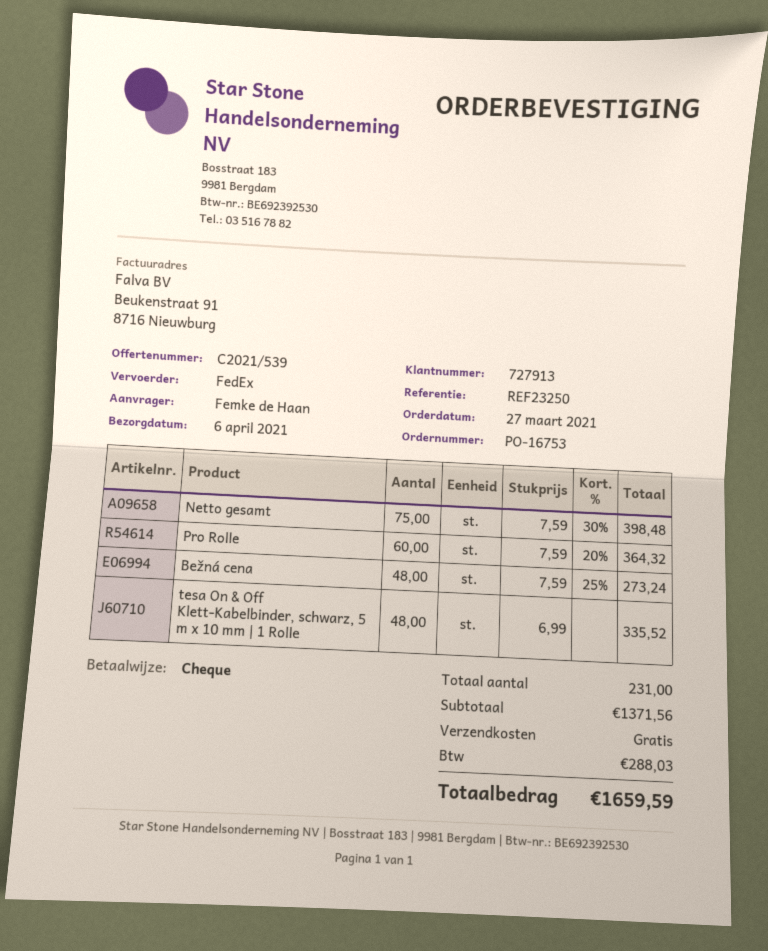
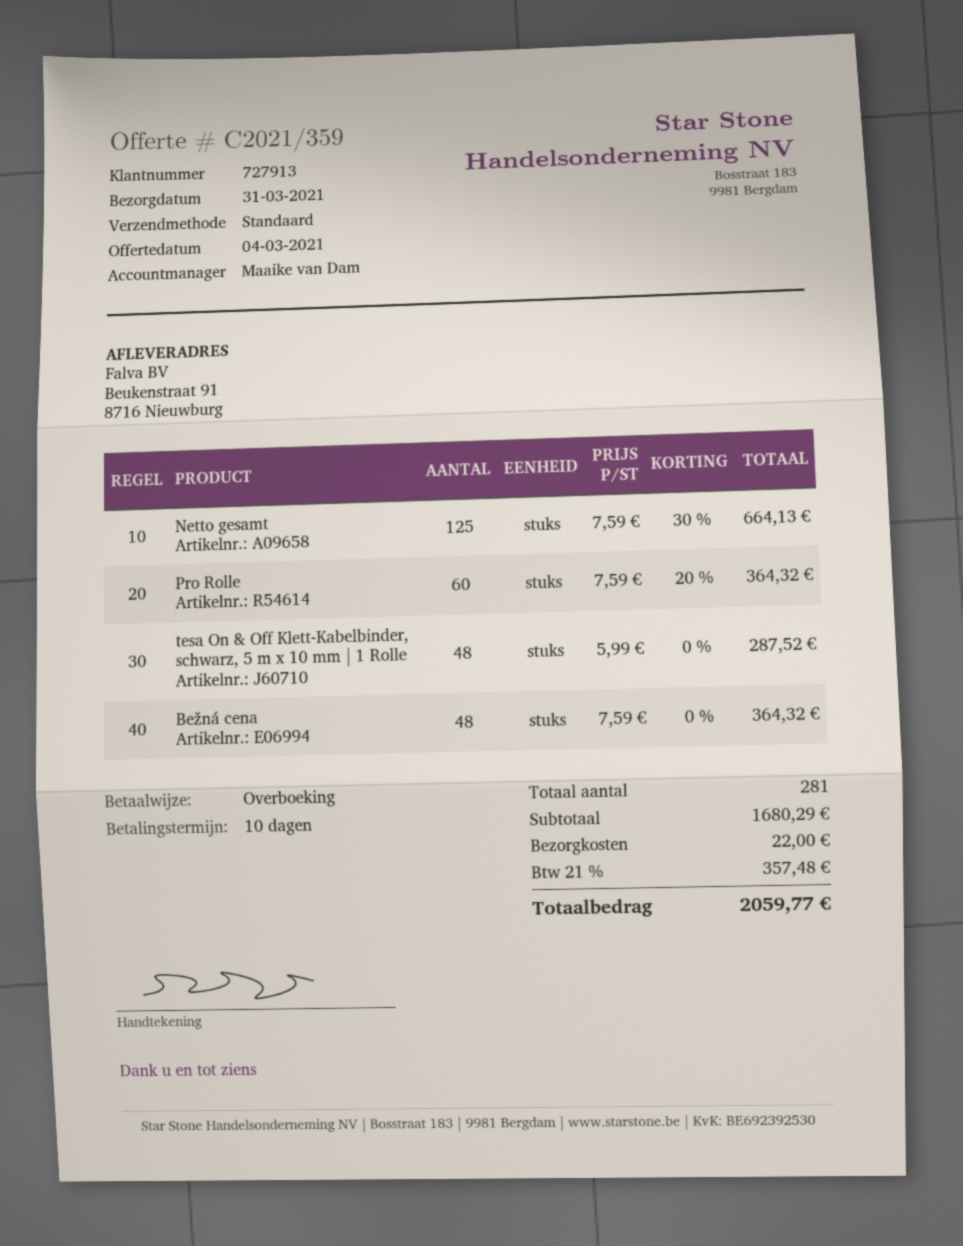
quote number: C2021/539 -> C2021/359
delivery date: 2021-04-06 -> 2021-03-31
payment method: cheque -> bank transfer
shipping method: FedEx -> standard
Netto gesamt: 75 x 7.59 - 30% = 398.48 -> 125 x 7.59 - 30% = 664.13
Bežná cena: 48 x 7.59 - 25% = 273.24 -> 48 x 7.59 = 364.32
tesa On & Off Klett-Kabelbinder, schwarz, 5 m x 10 mm | 1 Rolle: 48 x 6.99 = 335.52 -> 48 x 5.99 = 287.52
total quantity: 231 -> 281
subtotal: 1371.56 -> 1680.29
shipping: 0.00 -> 22.00
tax: 288.03 -> 357.48
total: 1659.59 -> 2059.77

